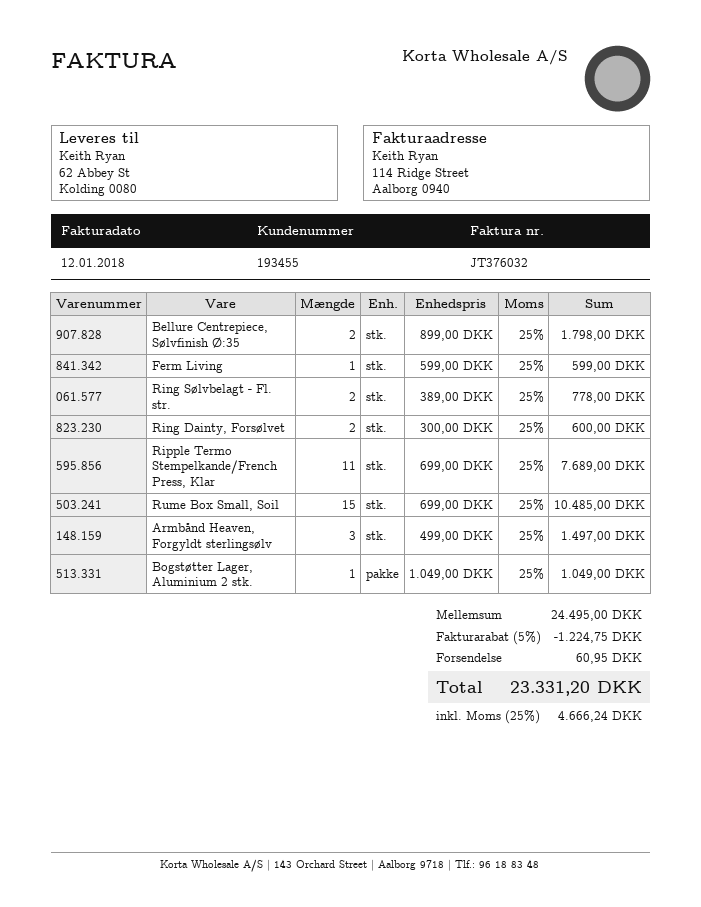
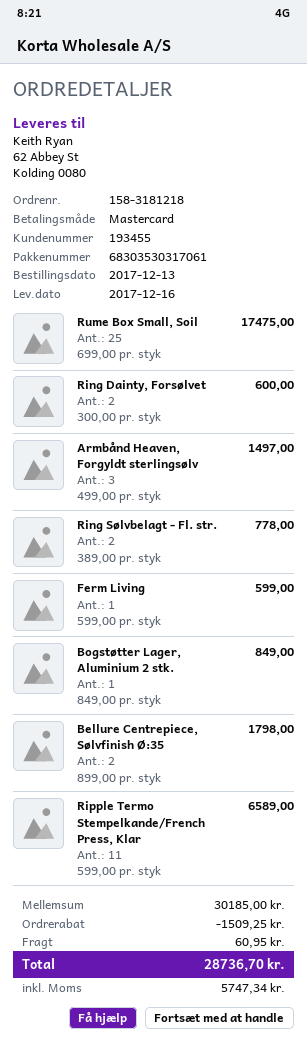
Ripple Termo Stempelkande/French Press, Klar: 11 x 699.00 = 7689.00 -> 11 x 599.00 = 6589.00
Rume Box Small, Soil: 15 x 699.00 = 10485.00 -> 25 x 699.00 = 17475.00
Bogstøtter Lager, Aluminium 2 stk.: 1 x 1049.00 = 1049.00 -> 1 x 849.00 = 849.00
subtotal: 24495.00 -> 30185.00
discount: 1224.75 -> 1509.25
tax: 4666.24 -> 5747.34
total: 23331.20 -> 28736.70

